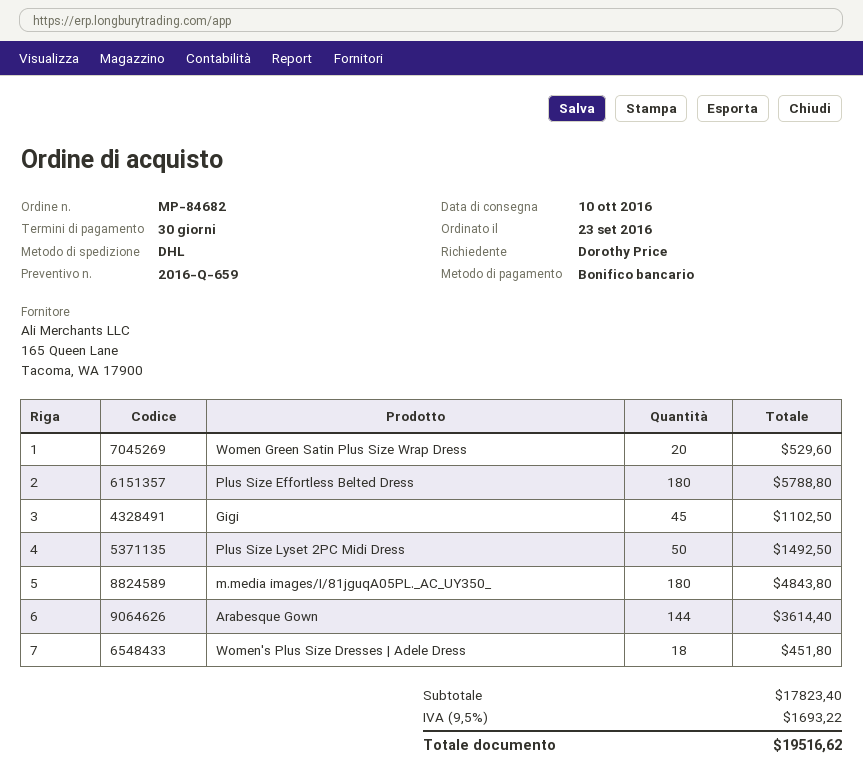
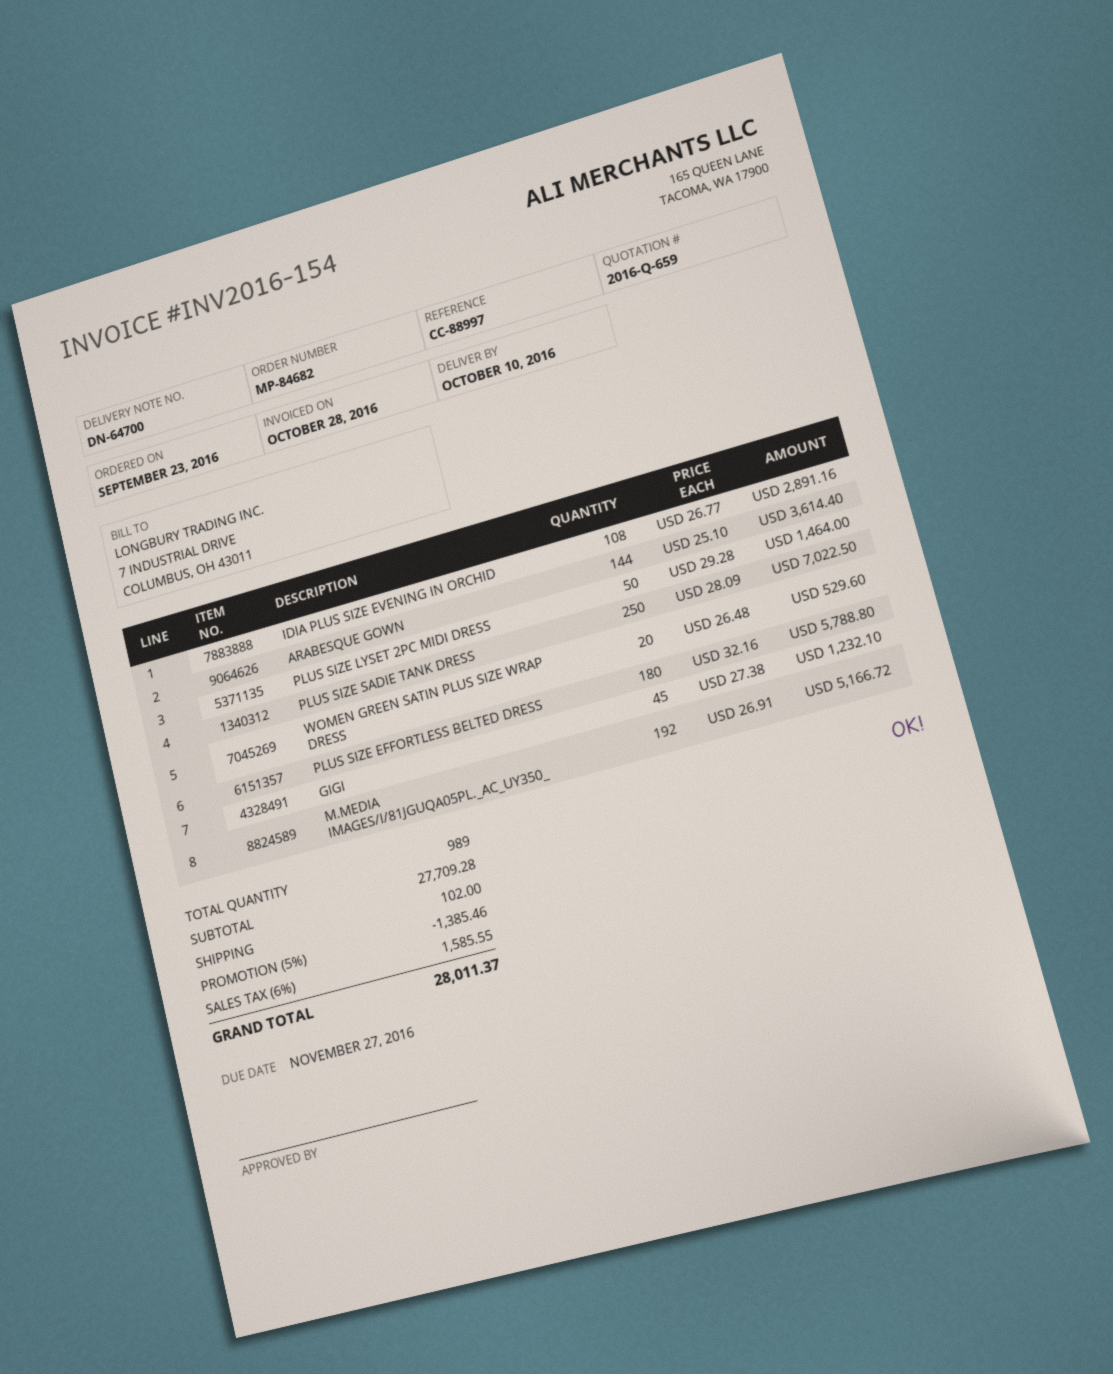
Gigi: 45 for 1102.50 -> 45 for 1232.10
Plus Size Lyset 2PC Midi Dress: 50 for 1492.50 -> 50 for 1464.00
m.media images/I/81jguqA05PL._AC_UY350_: 180 for 4843.80 -> 192 for 5166.72
Women's Plus Size Dresses | Adele Dress: 18 for 451.80 -> none
IDIA PLUS SIZE EVENING IN ORCHID: none -> 108 for 2891.16
PLUS SIZE SADIE TANK DRESS: none -> 250 for 7022.50
subtotal: 17823.40 -> 27709.28
discount: none -> 5% = 1385.46
shipping: none -> 102.00
tax: 9.5% = 1693.22 -> 6% = 1585.55
total: 19516.62 -> 28011.37

